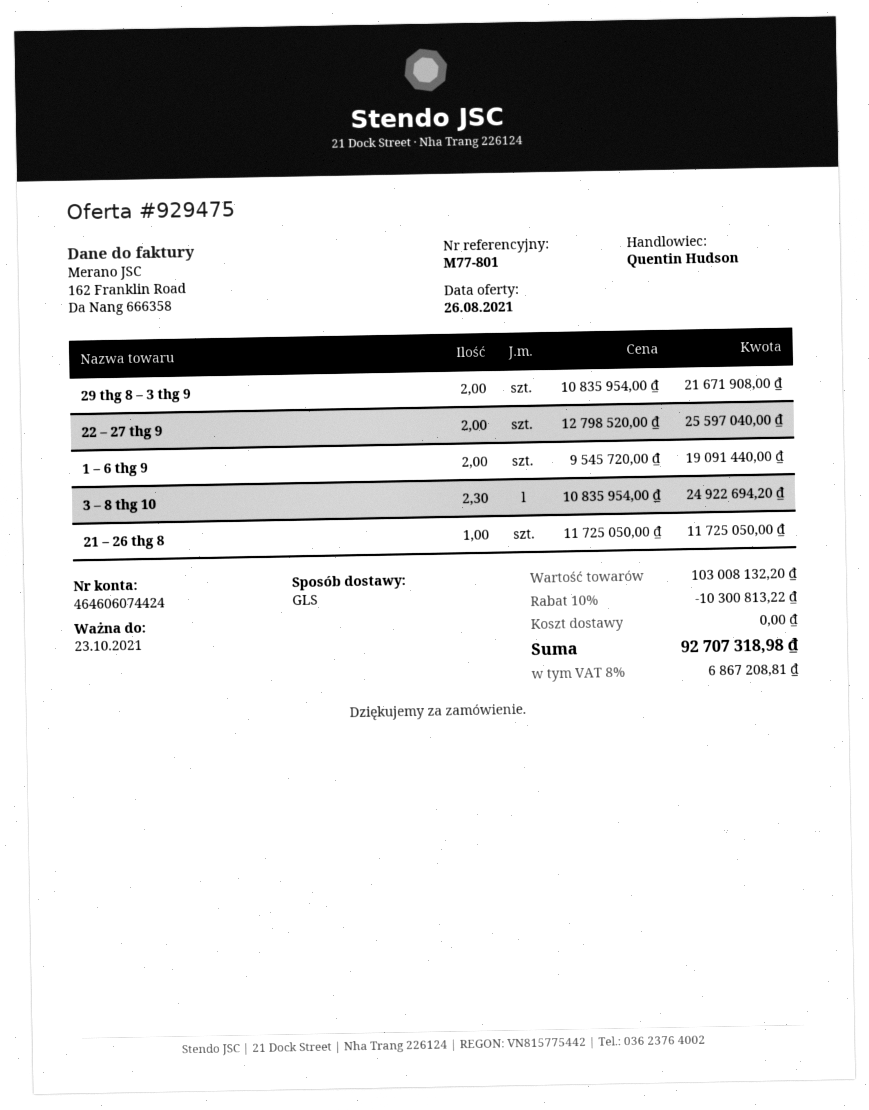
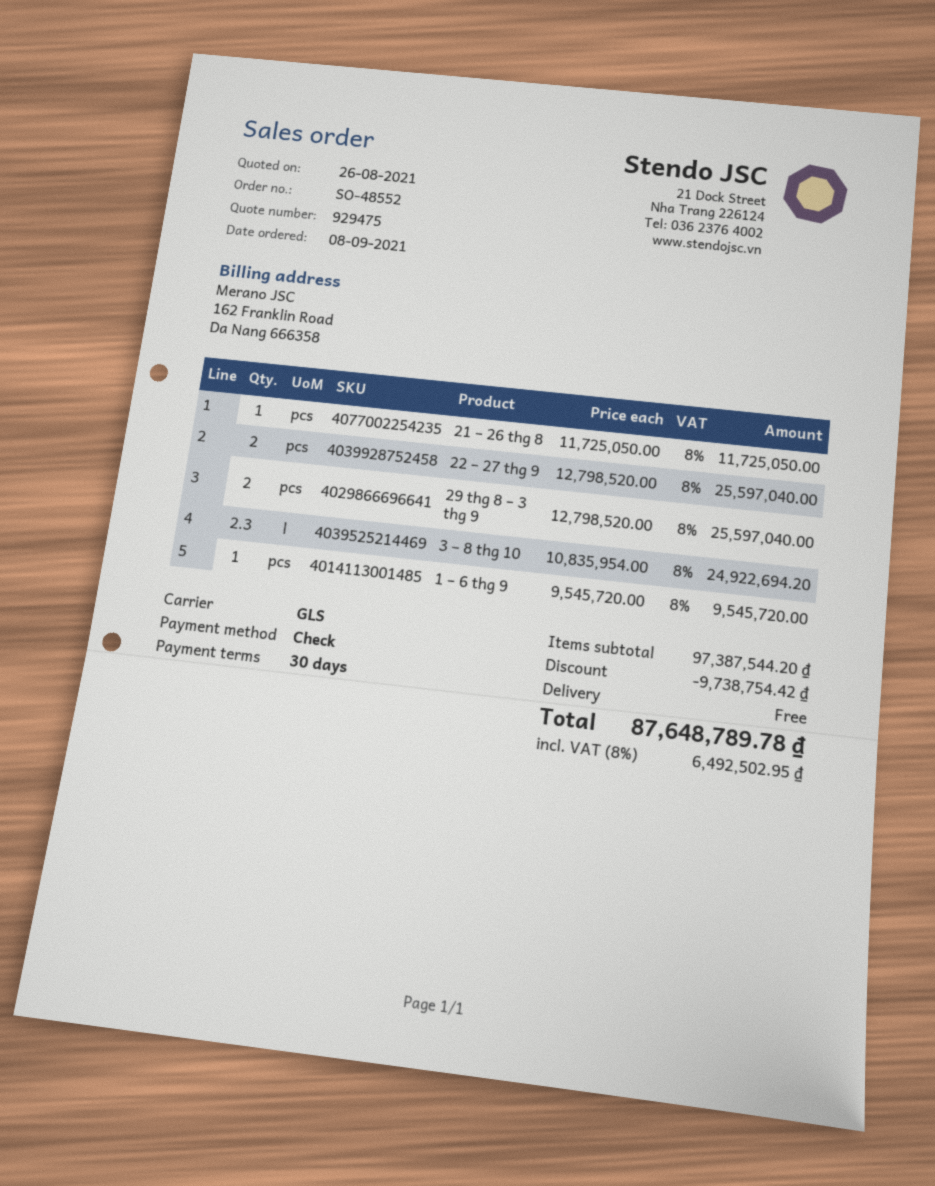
29 thg 8 – 3 thg 9: 2 x 10835954.00 = 21671908.00 -> 2 x 12798520.00 = 25597040.00
1 – 6 thg 9: 2 x 9545720.00 = 19091440.00 -> 1 x 9545720.00 = 9545720.00
subtotal: 103008132.20 -> 97387544.20
discount: 10300813.22 -> 9738754.42
tax: 8% = 6867208.81 -> 8% = 6492502.95
total: 92707318.98 -> 87648789.78

